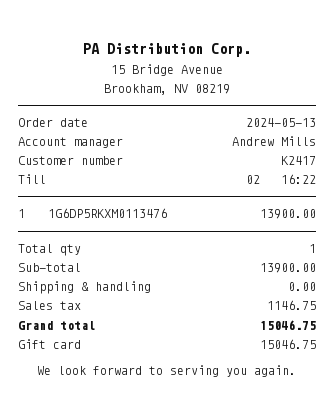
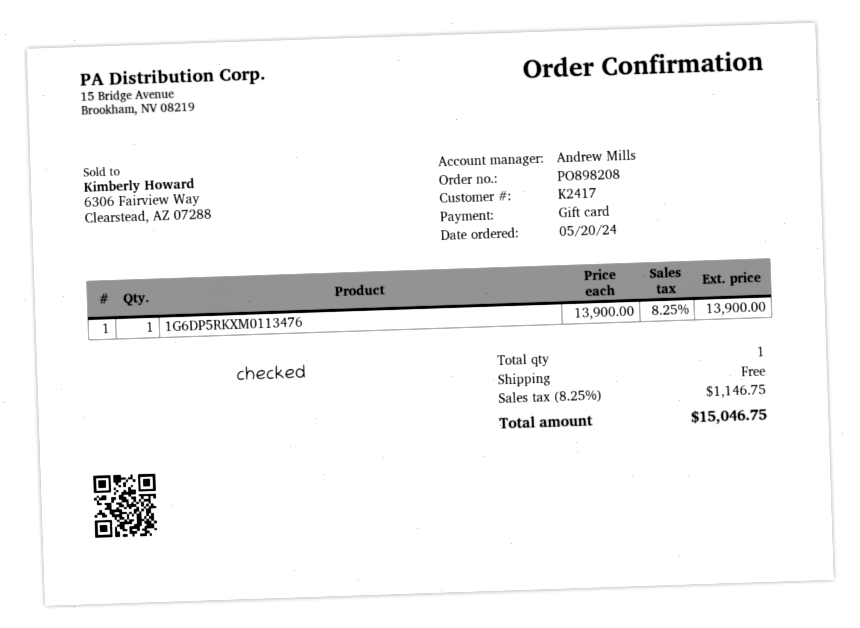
order date: 2024-05-13 -> 2024-05-20

